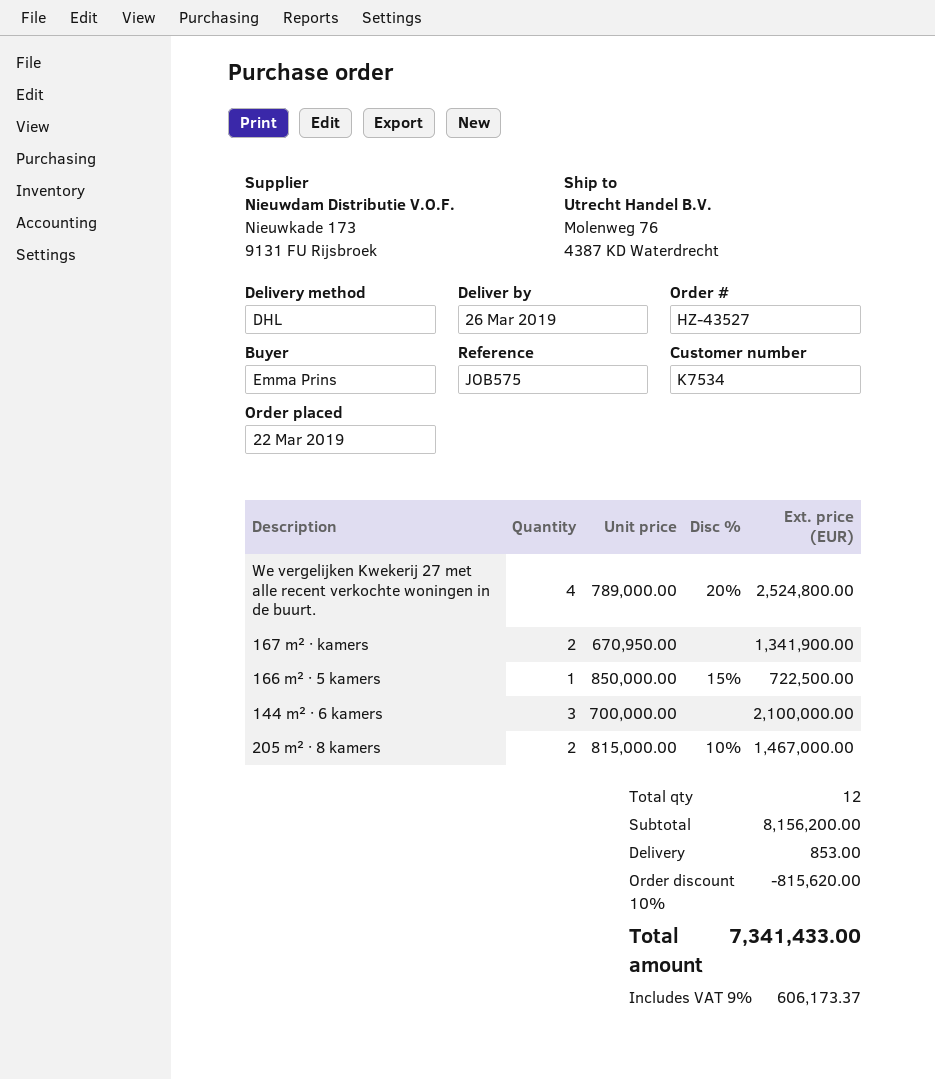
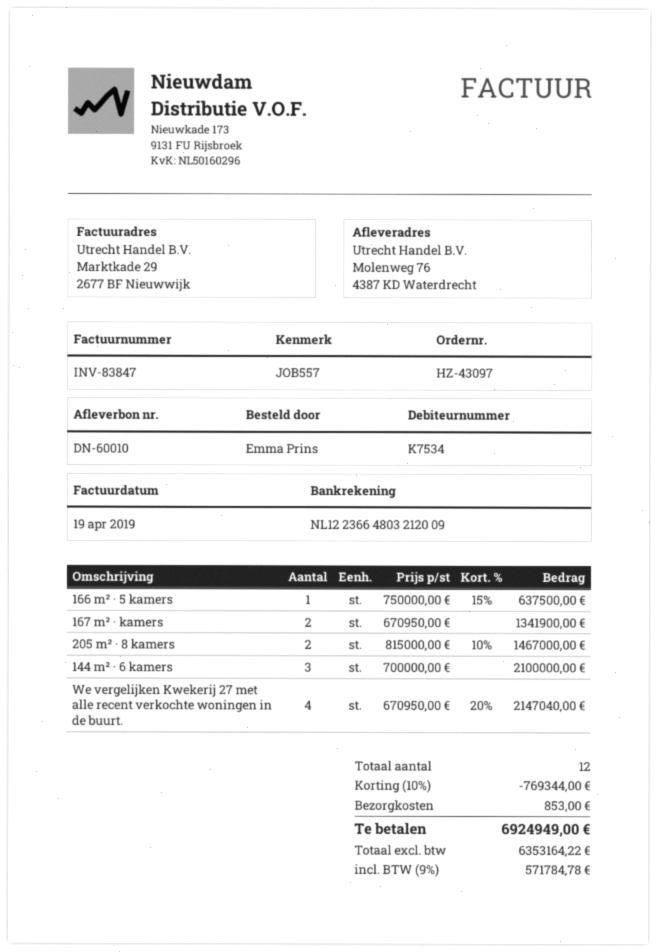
order number: HZ-43527 -> HZ-43097
reference: JOB575 -> JOB557
We vergelijken Kwekerij 27 met alle recent verkochte woningen in de buurt.: 4 x 789000.00 - 20% = 2524800.00 -> 4 x 670950.00 - 20% = 2147040.00
166 m² · 5 kamers: 1 x 850000.00 - 15% = 722500.00 -> 1 x 750000.00 - 15% = 637500.00
discount: 10% = 815620.00 -> 10% = 769344.00
tax: 9% = 606173.37 -> 9% = 571784.78
total: 7341433.00 -> 6924949.00

